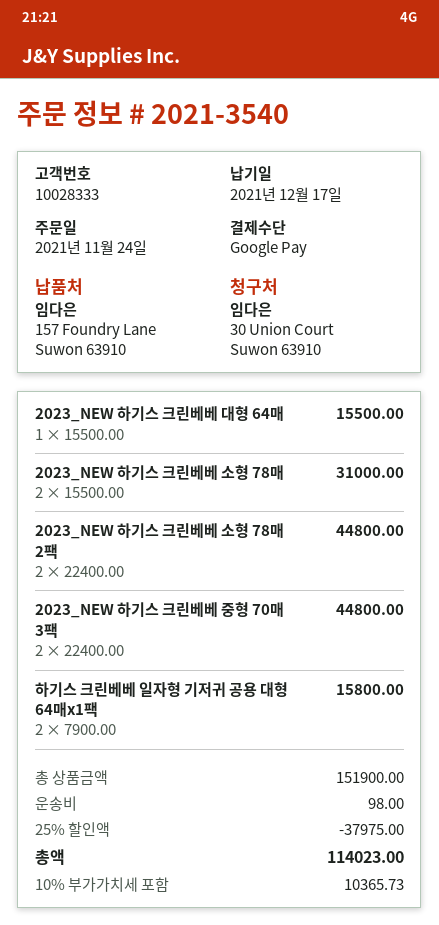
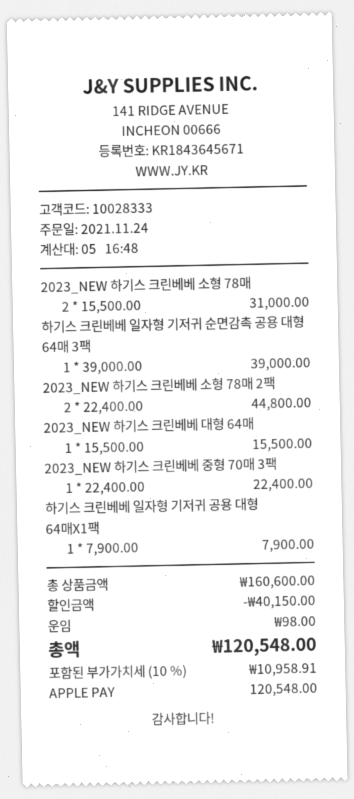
payment method: Google Pay -> Apple Pay
2023_NEW 하기스 크린베베 중형 70매 3팩: 2 x 22400.00 = 44800.00 -> 1 x 22400.00 = 22400.00
하기스 크린베베 일자형 기저귀 공용 대형 64매x1팩: 2 x 7900.00 = 15800.00 -> 1 x 7900.00 = 7900.00
하기스 크린베베 일자형 기저귀 순면감촉 공용 대형 64매 3팩: none -> 1 x 39000.00 = 39000.00
subtotal: 151900.00 -> 160600.00
discount: 37975.00 -> 40150.00
tax: 10% = 10365.73 -> 10% = 10958.91
total: 114023.00 -> 120548.00

